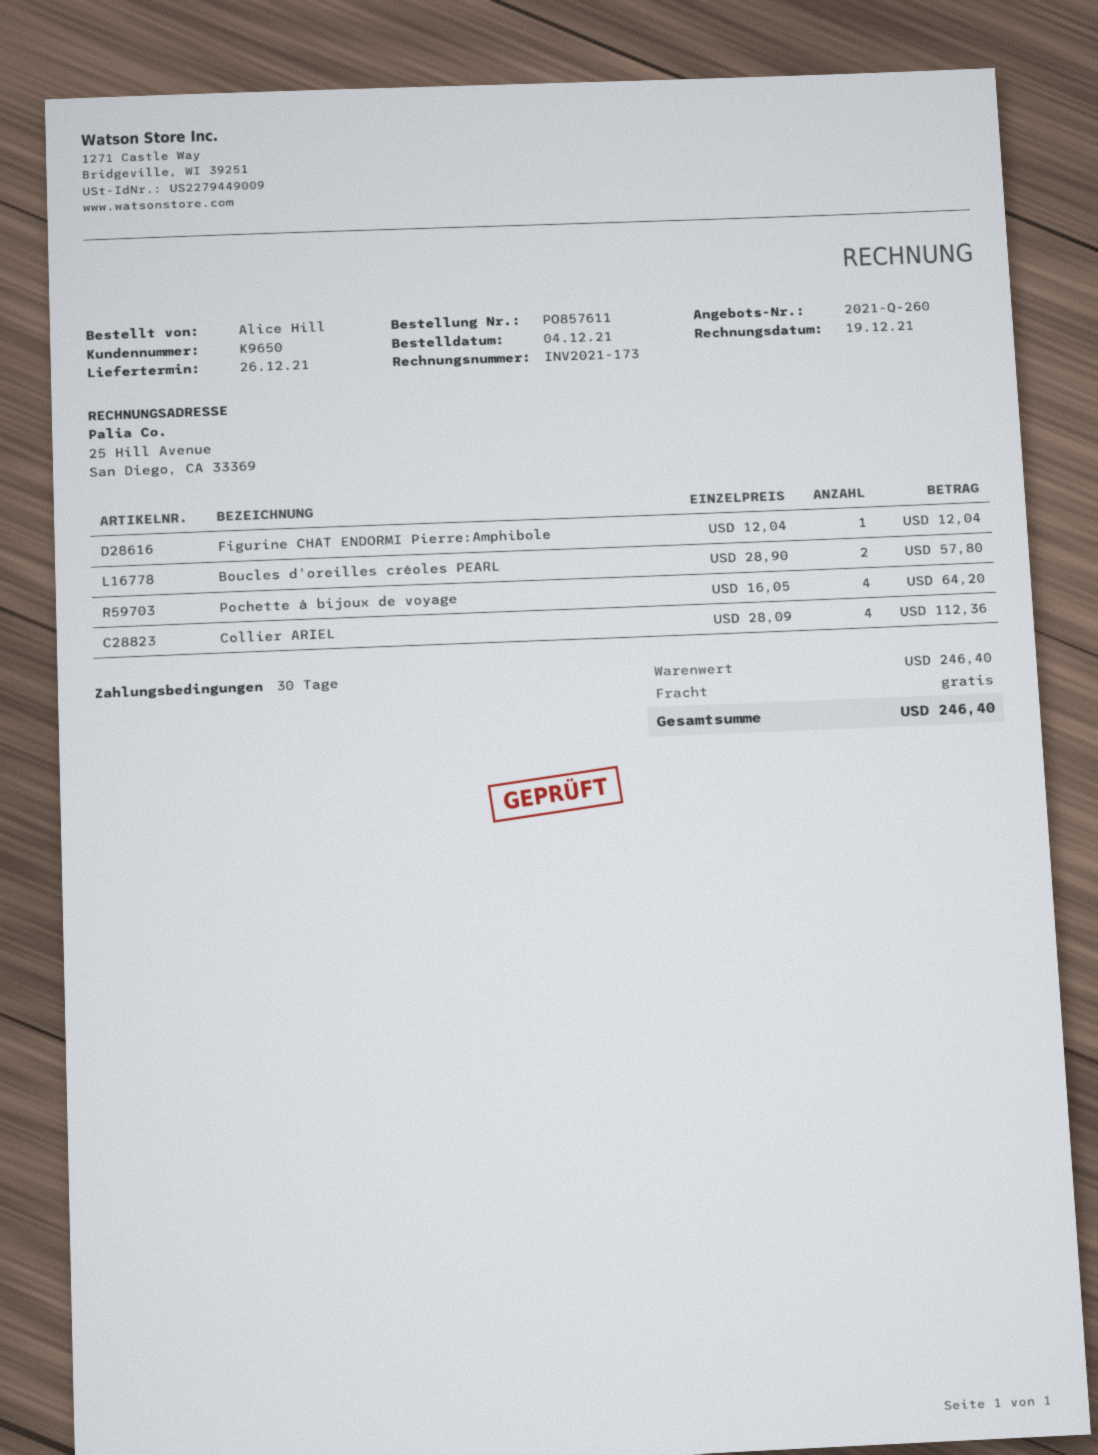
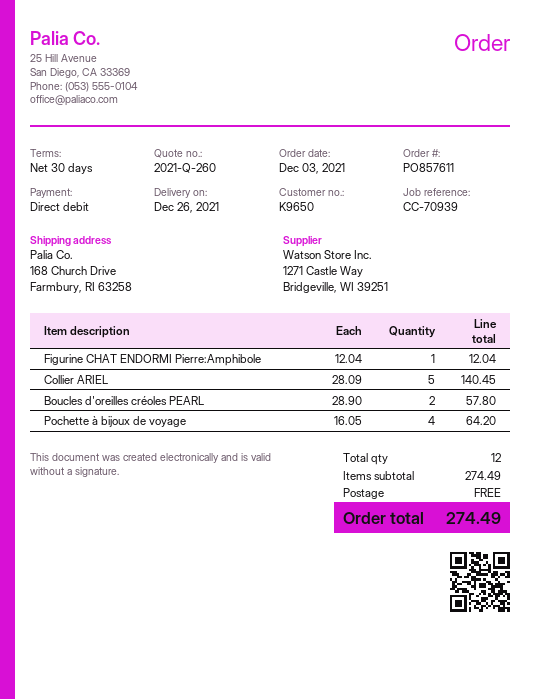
order date: 2021-12-04 -> 2021-12-03
Collier ARIEL: 4 x 28.09 = 112.36 -> 5 x 28.09 = 140.45
subtotal: 246.40 -> 274.49
total: 246.40 -> 274.49

